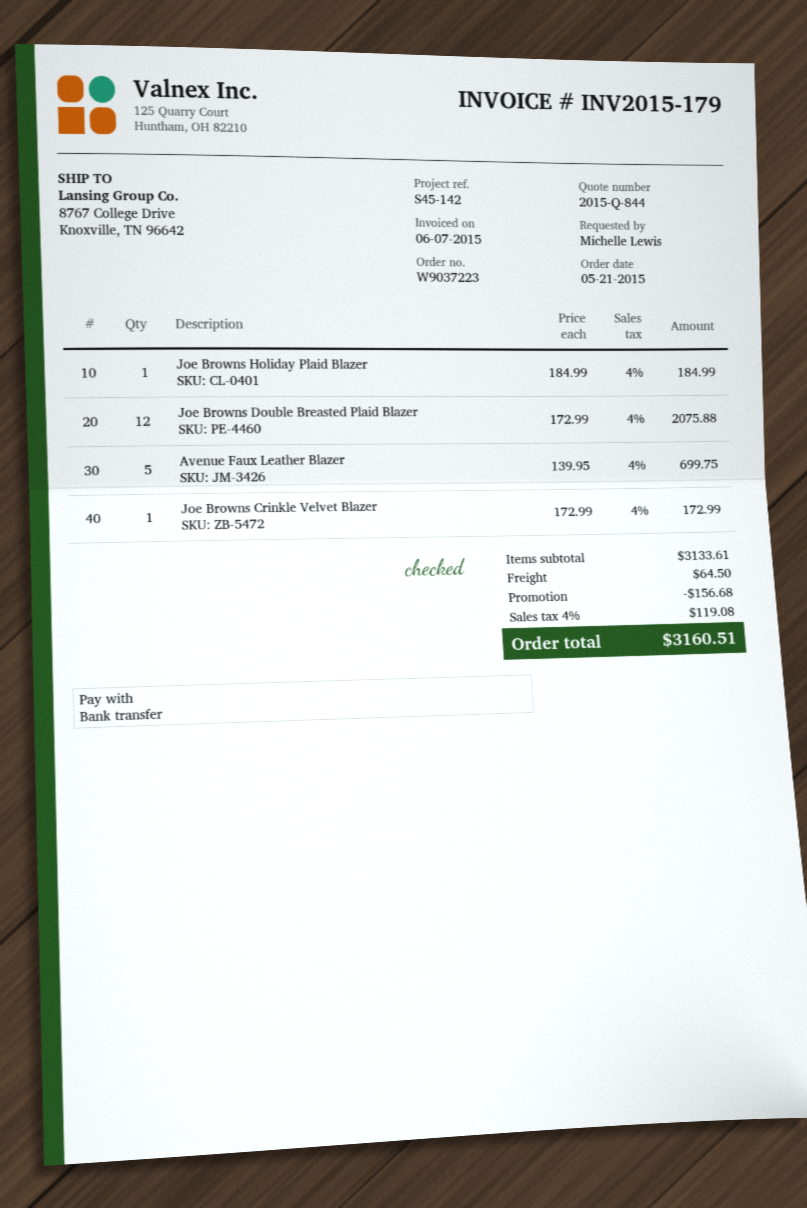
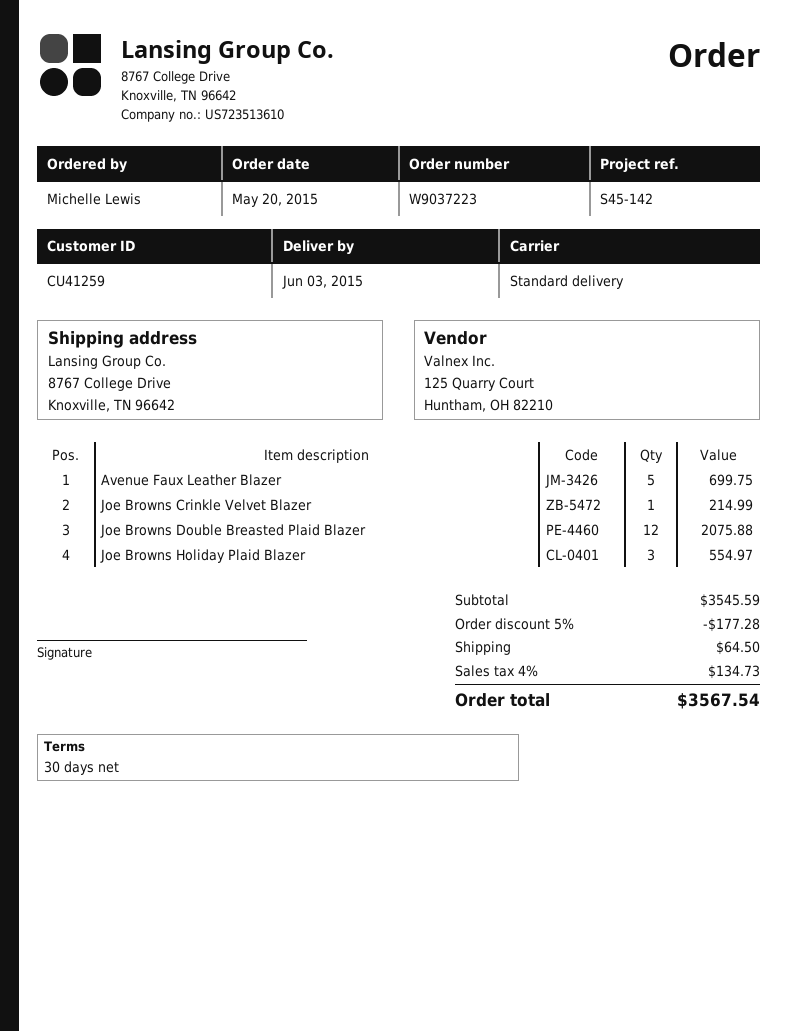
order date: 2015-05-21 -> 2015-05-20
Joe Browns Holiday Plaid Blazer: 1 for 184.99 -> 3 for 554.97
Joe Browns Crinkle Velvet Blazer: 1 for 172.99 -> 1 for 214.99
subtotal: 3133.61 -> 3545.59
discount: 156.68 -> 177.28
tax: 4% = 119.08 -> 4% = 134.73
total: 3160.51 -> 3567.54

